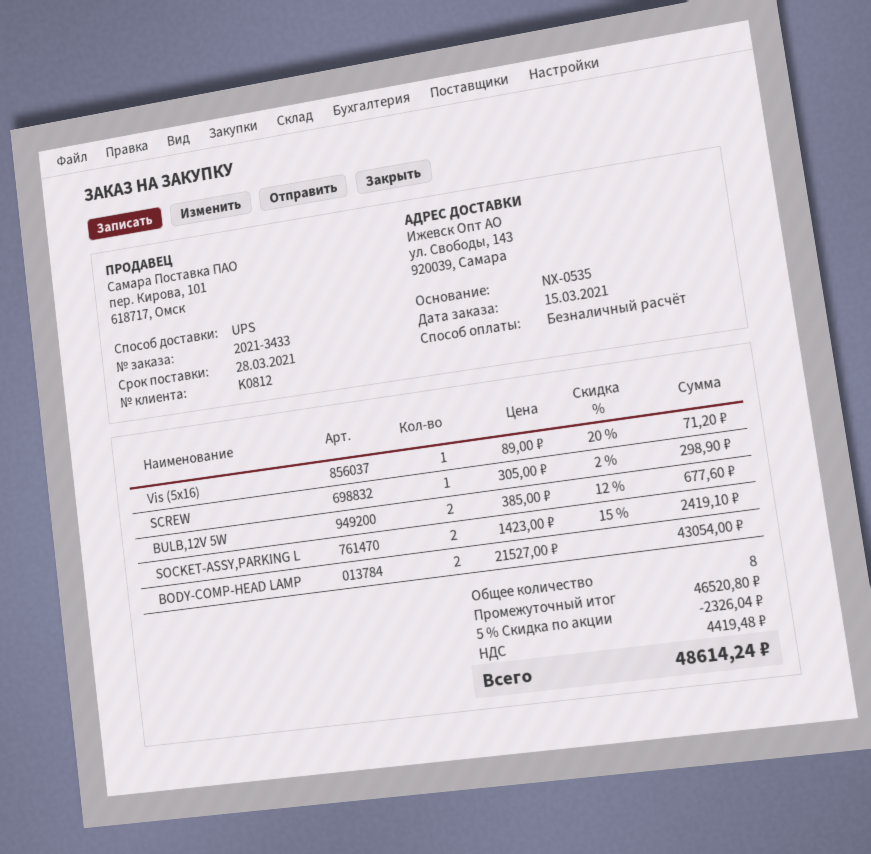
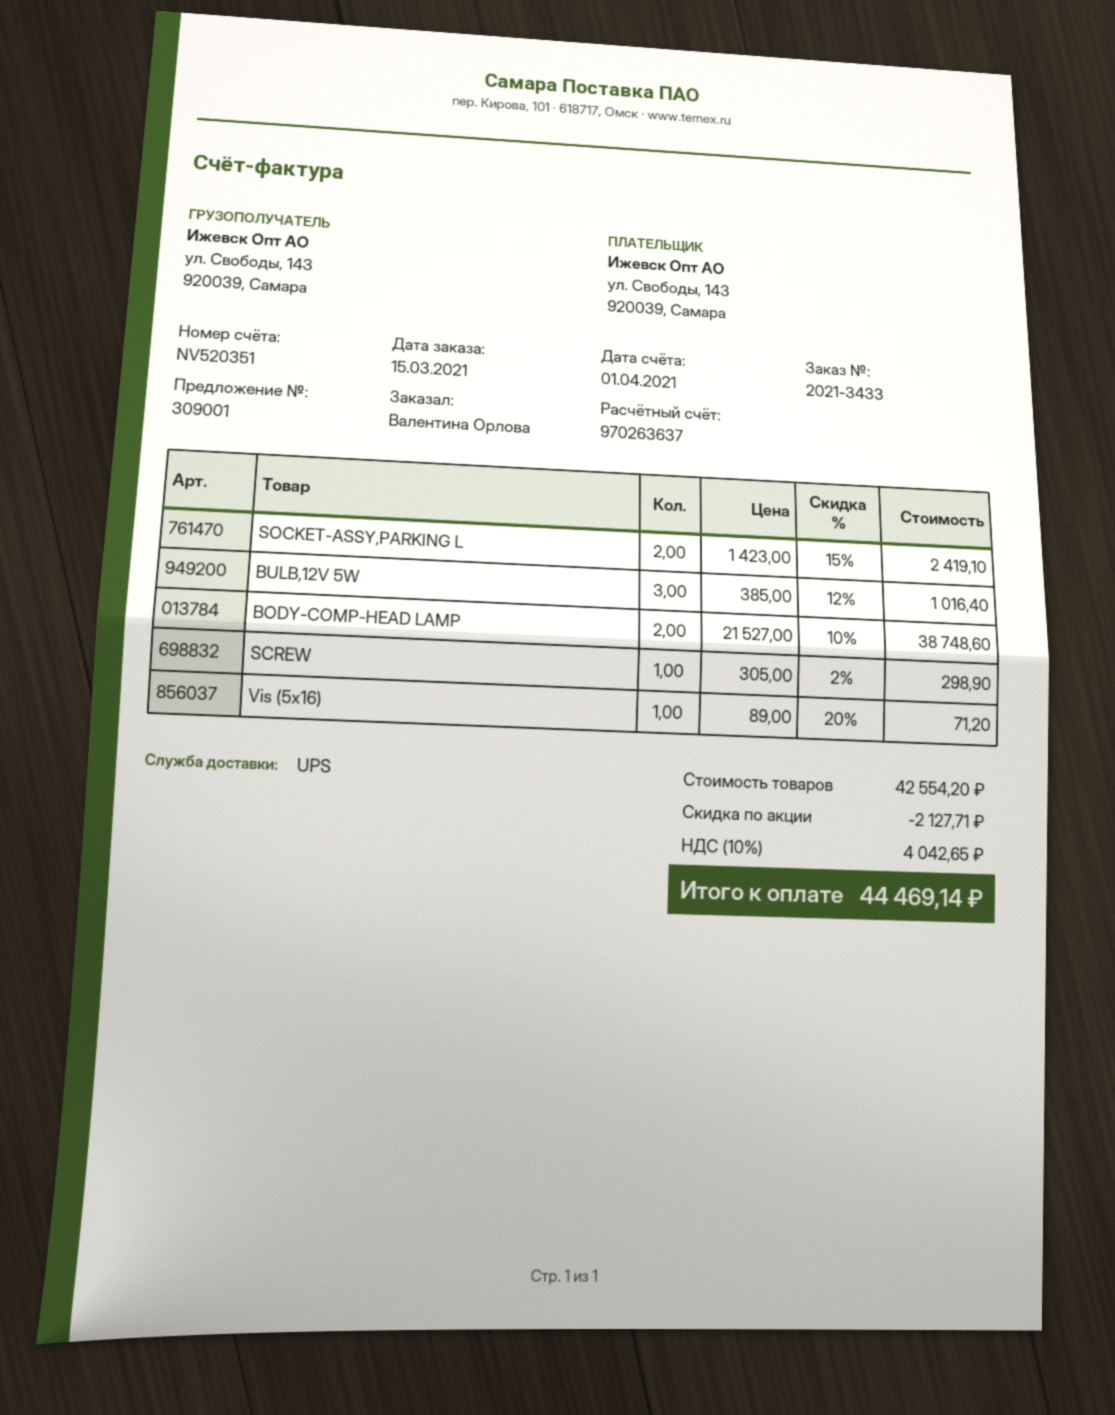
BULB,12V 5W: 2 x 385.00 - 12% = 677.60 -> 3 x 385.00 - 12% = 1016.40
BODY-COMP-HEAD LAMP: 2 x 21527.00 = 43054.00 -> 2 x 21527.00 - 10% = 38748.60
subtotal: 46520.80 -> 42554.20
discount: 2326.04 -> 2127.71
tax: 4419.48 -> 4042.65
total: 48614.24 -> 44469.14

